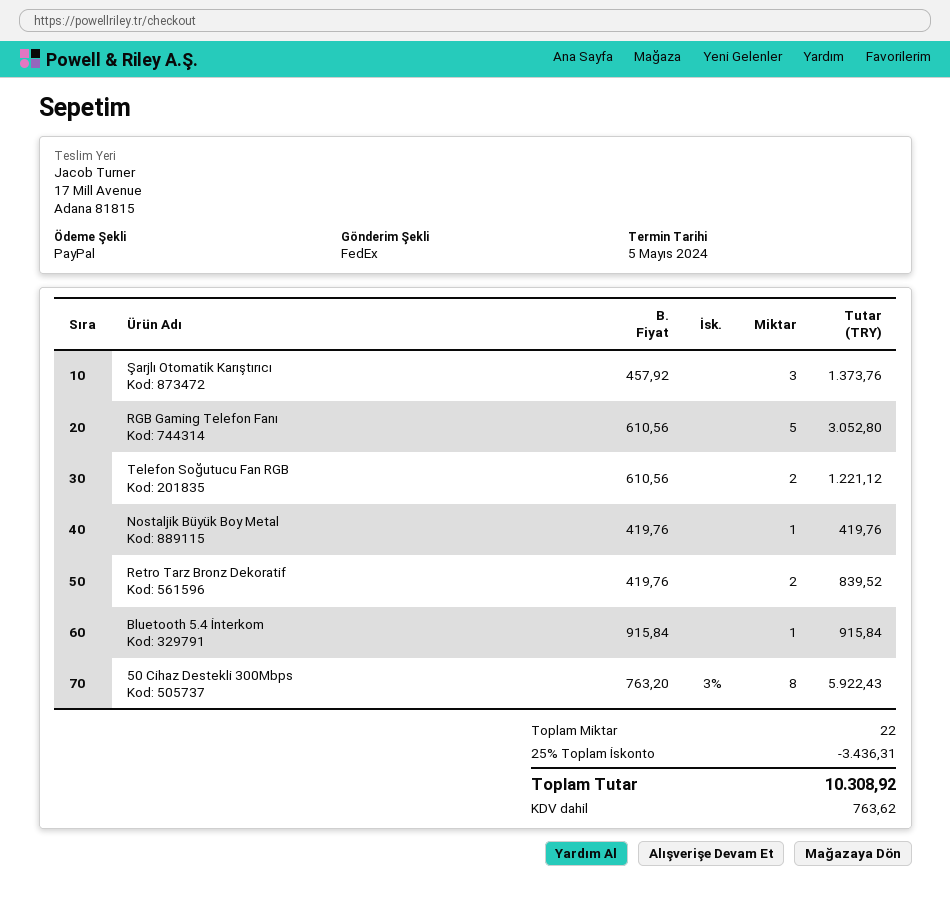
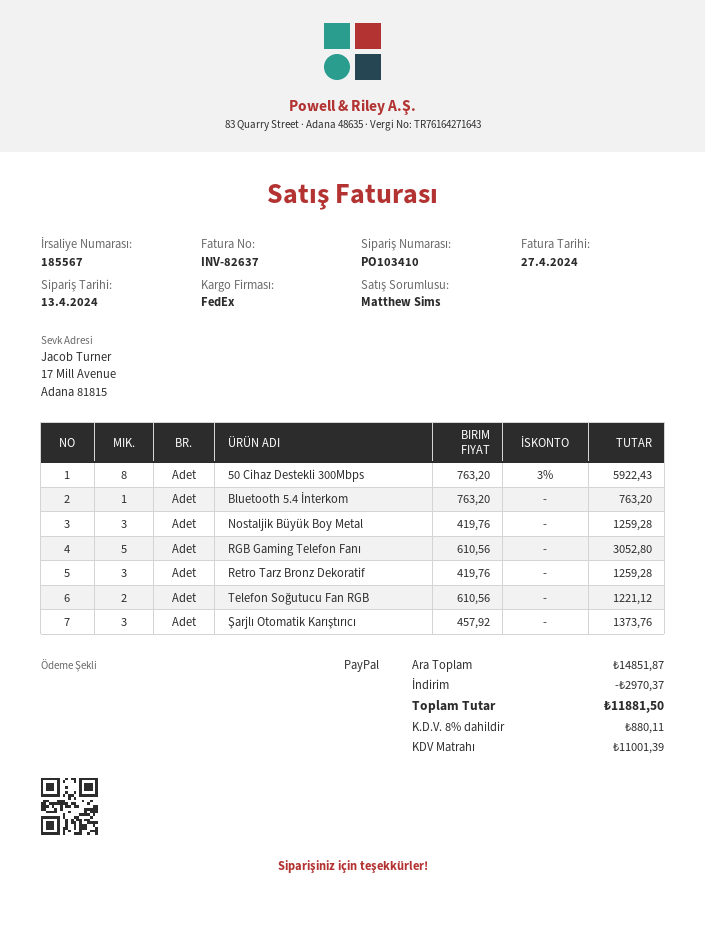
Nostaljik Büyük Boy Metal: 1 x 419.76 = 419.76 -> 3 x 419.76 = 1259.28
Retro Tarz Bronz Dekoratif: 2 x 419.76 = 839.52 -> 3 x 419.76 = 1259.28
Bluetooth 5.4 İnterkom: 1 x 915.84 = 915.84 -> 1 x 763.20 = 763.20
discount: 3436.31 -> 2970.37
tax: 763.62 -> 880.11
total: 10308.92 -> 11881.50

